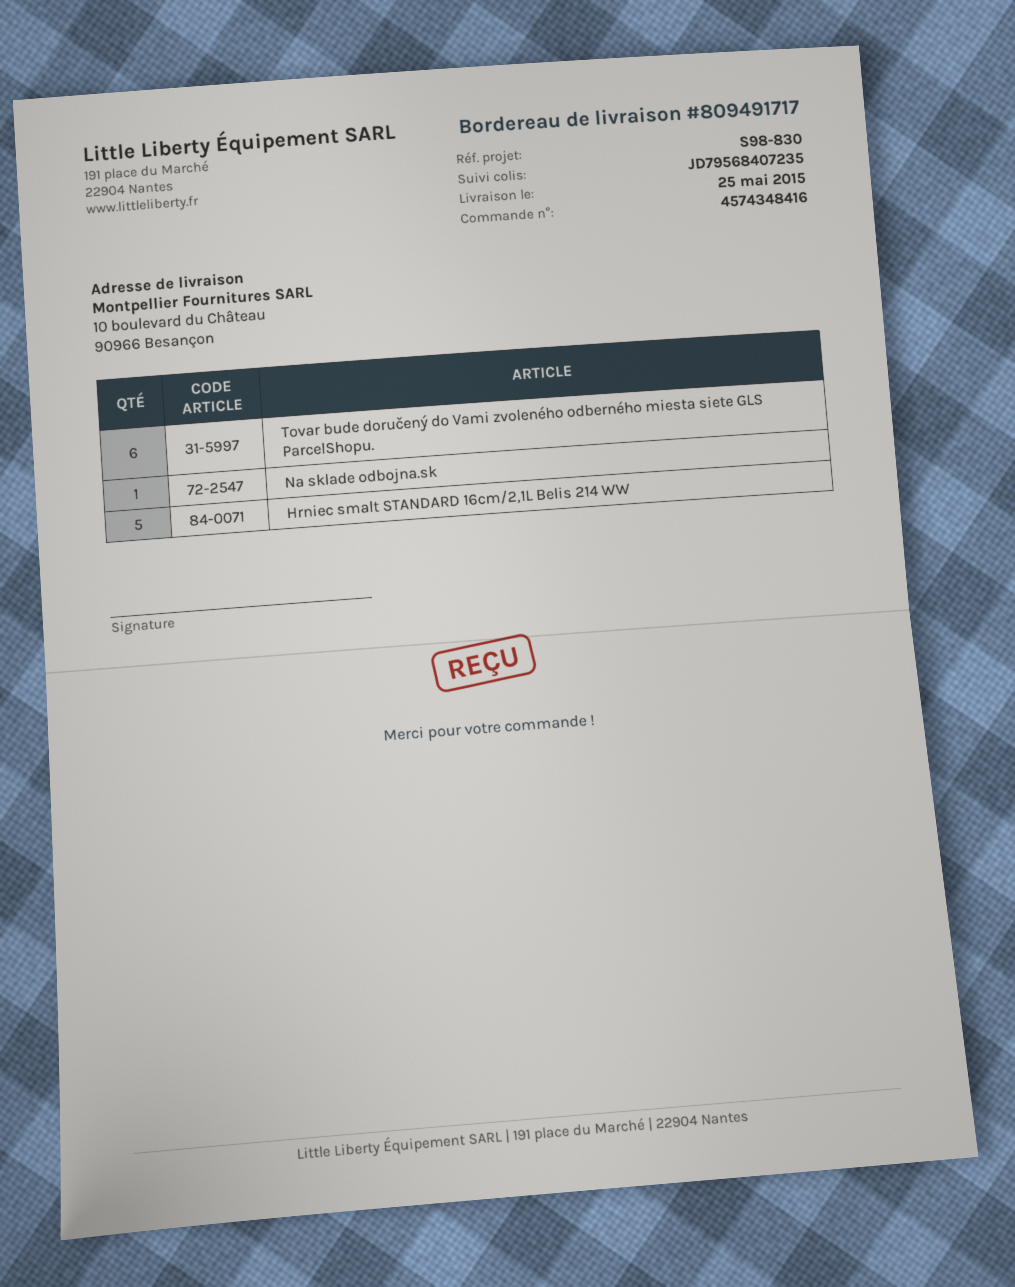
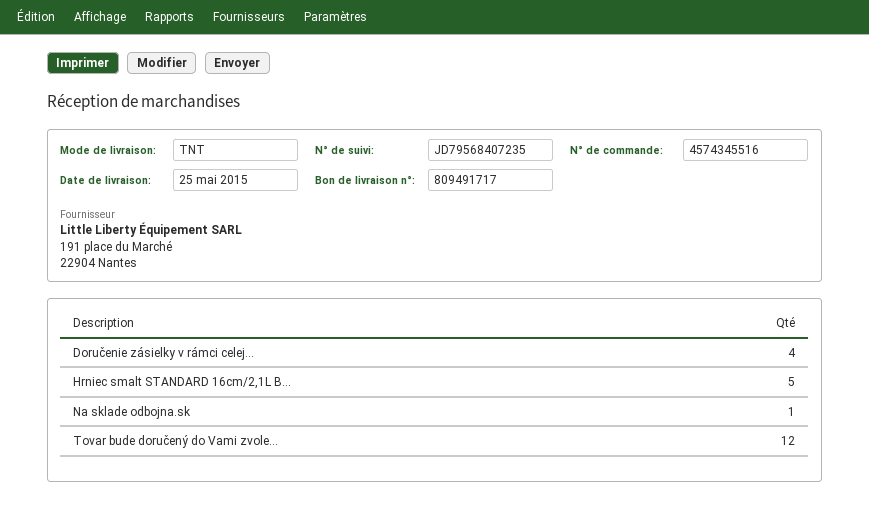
order number: 4574348416 -> 4574345516
Tovar bude doručený do Vami zvoleného odberného miesta siete GLS ParcelShopu.: 6 -> 12
Doručenie zásielky v rámci celej...: none -> 4

